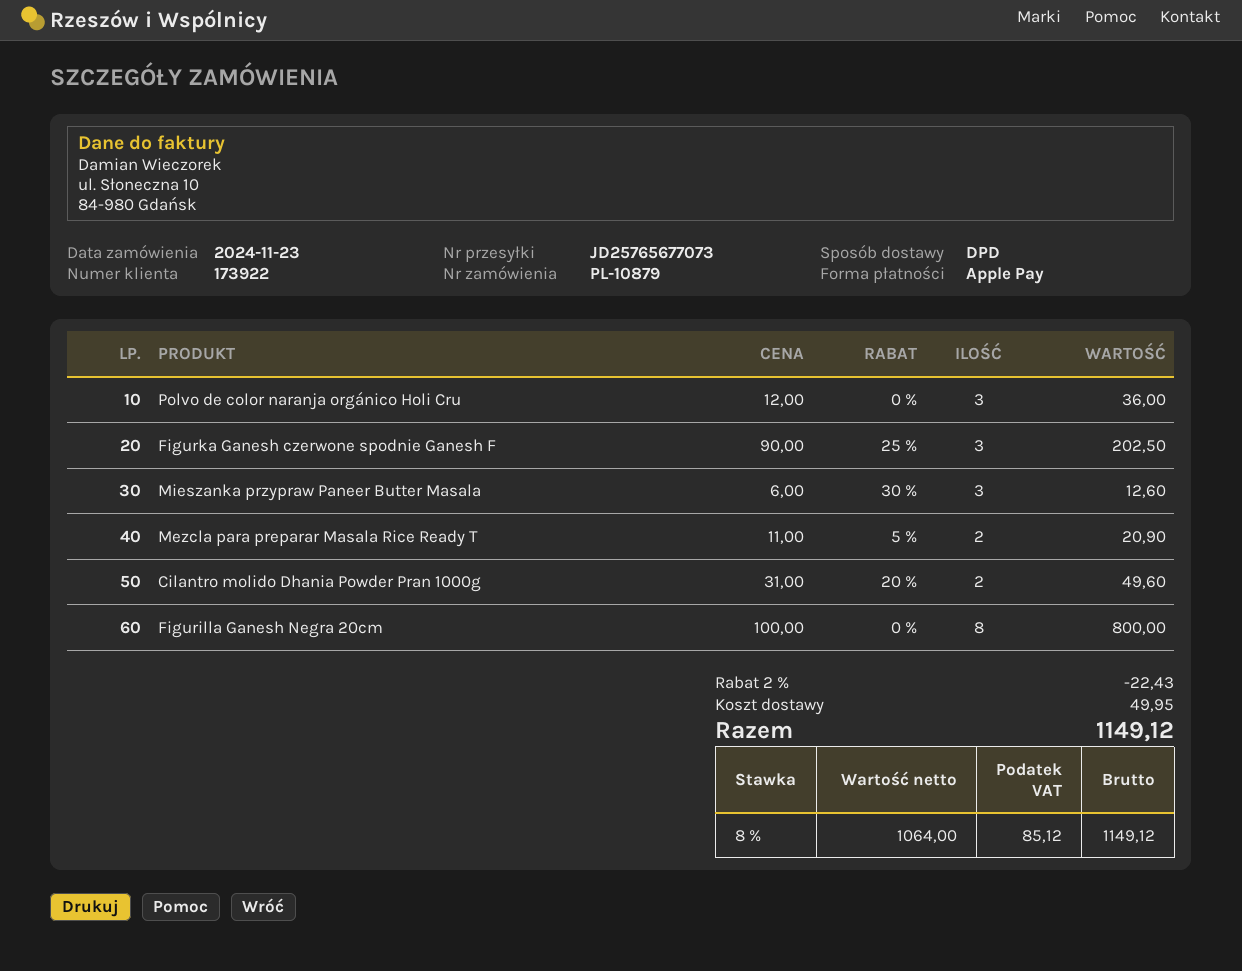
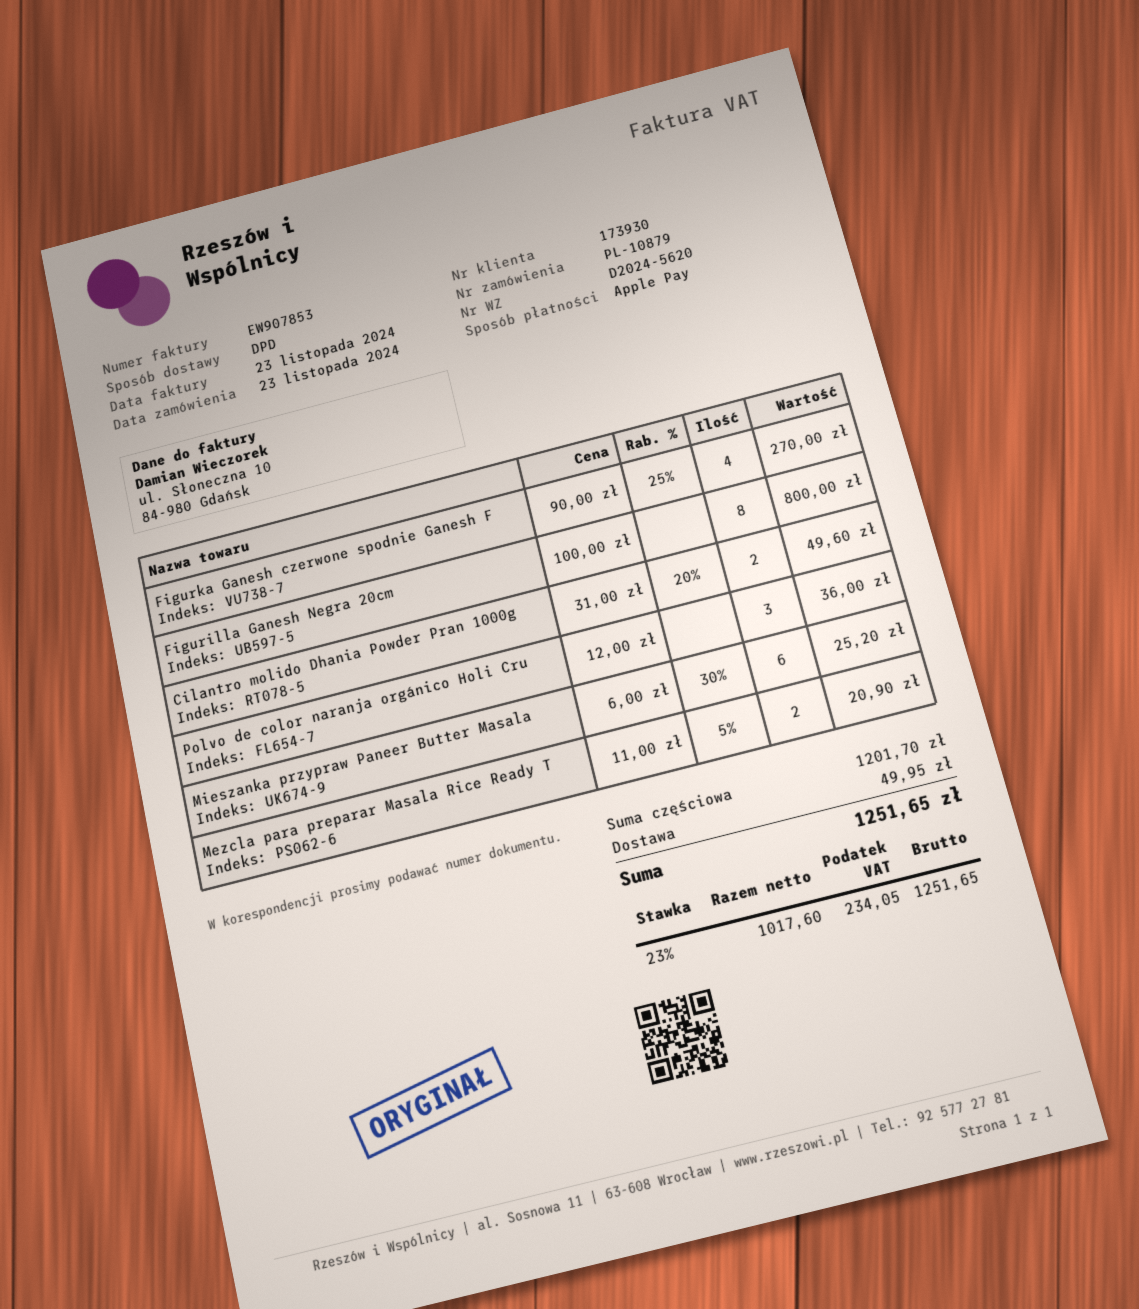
customer number: 173922 -> 173930
Figurka Ganesh czerwone spodnie Ganesh F: 3 x 90.00 - 25% = 202.50 -> 4 x 90.00 - 25% = 270.00
Mieszanka przypraw Paneer Butter Masala: 3 x 6.00 - 30% = 12.60 -> 6 x 6.00 - 30% = 25.20
discount: 2% = 22.43 -> none
net: 1064.00 -> 1017.60
tax: 8% = 85.12 -> 23% = 234.05
total: 1149.12 -> 1251.65

